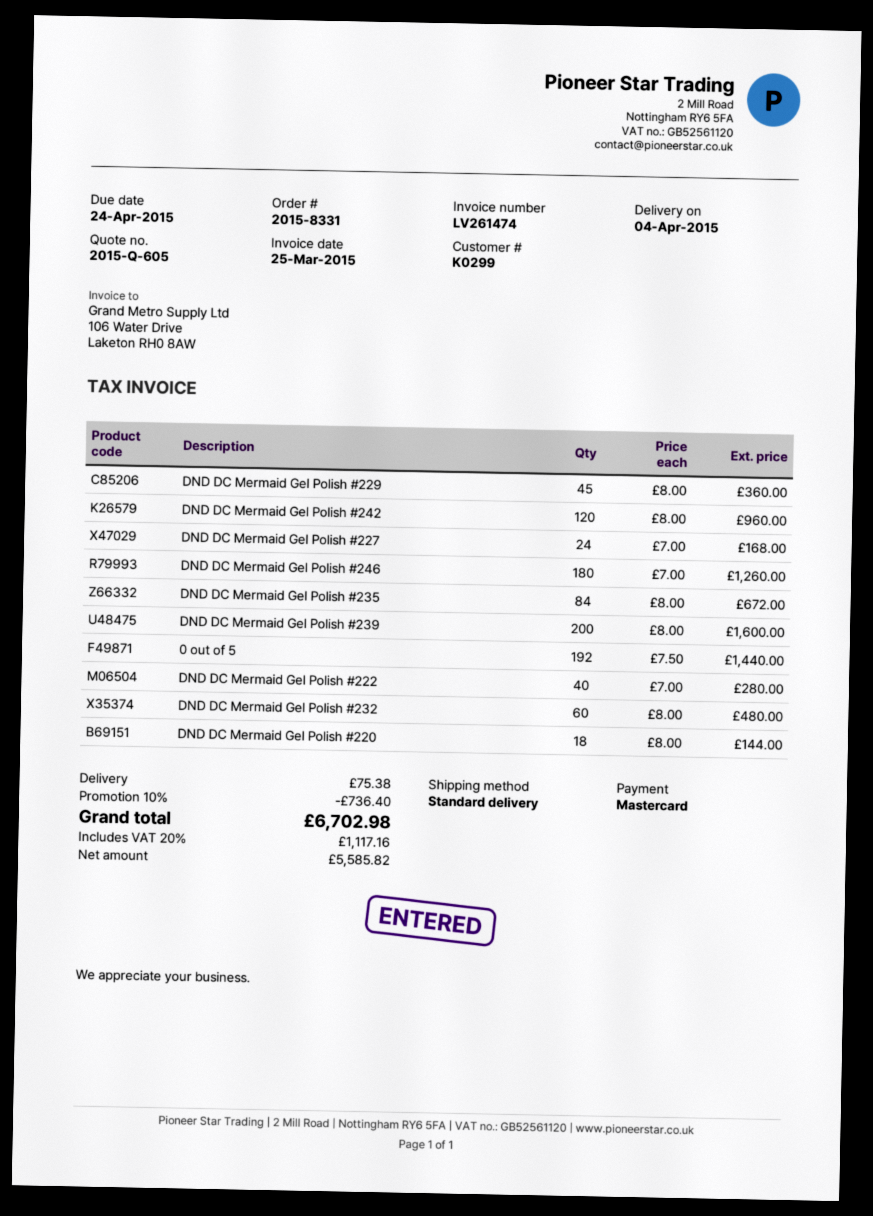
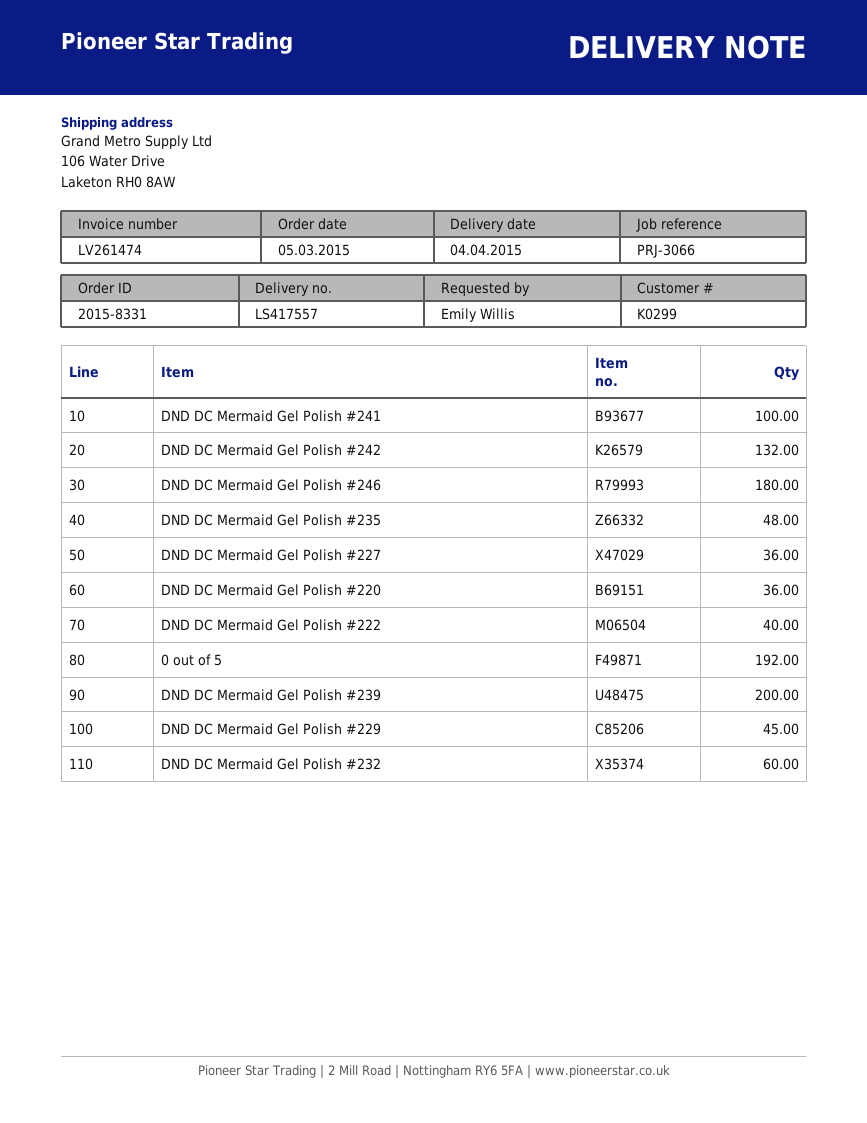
DND DC Mermaid Gel Polish #242: 120 -> 132
DND DC Mermaid Gel Polish #227: 24 -> 36
DND DC Mermaid Gel Polish #235: 84 -> 48
DND DC Mermaid Gel Polish #220: 18 -> 36
DND DC Mermaid Gel Polish #241: none -> 100

